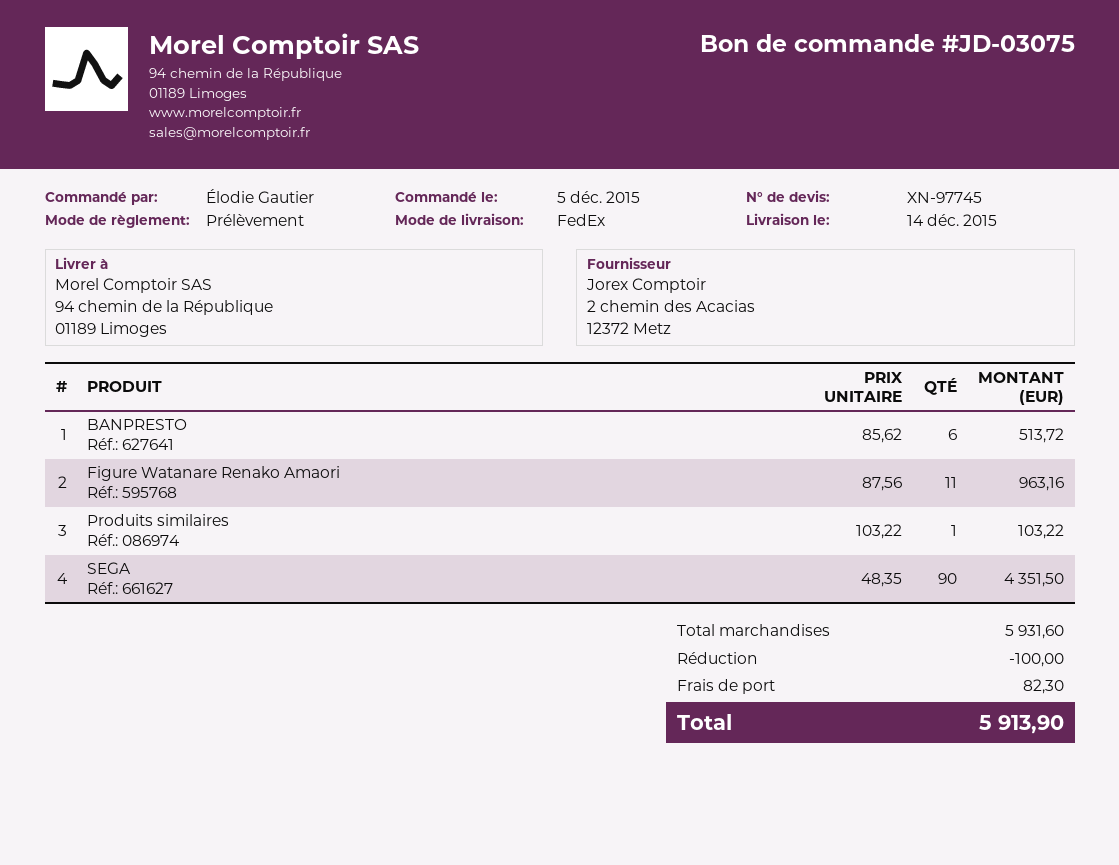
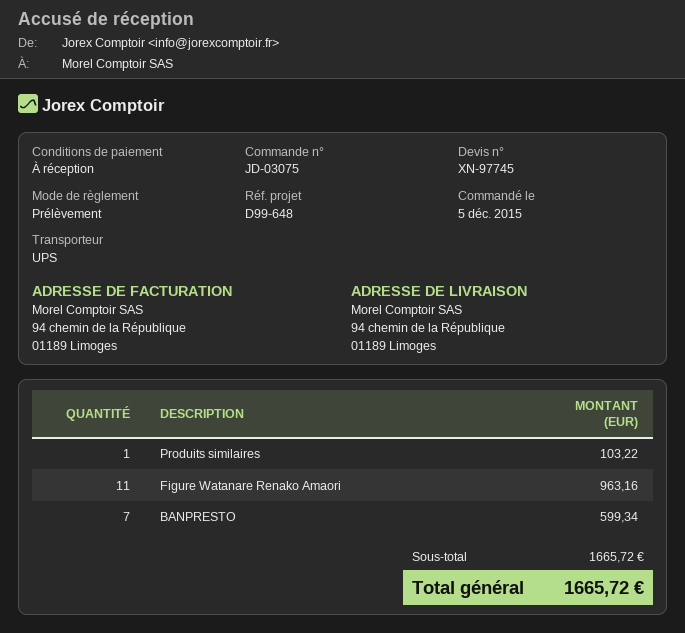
shipping method: FedEx -> UPS
BANPRESTO: 6 for 513.72 -> 7 for 599.34
SEGA: 90 for 4351.50 -> none
subtotal: 5931.60 -> 1665.72
discount: 100.00 -> none
shipping: 82.30 -> none
total: 5913.90 -> 1665.72

